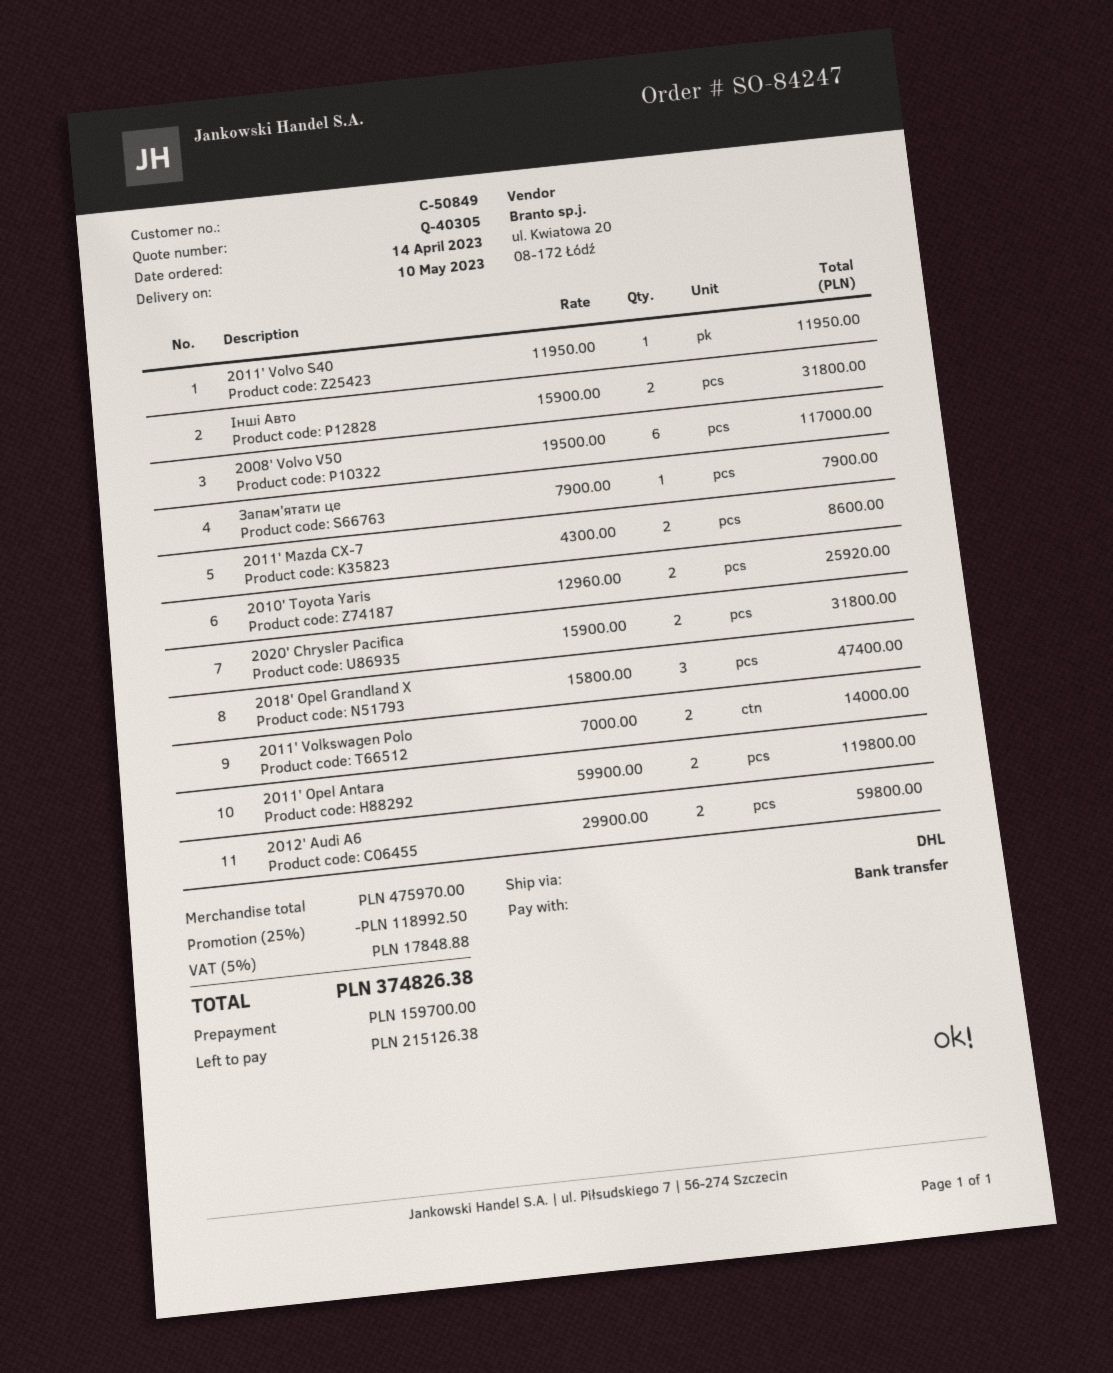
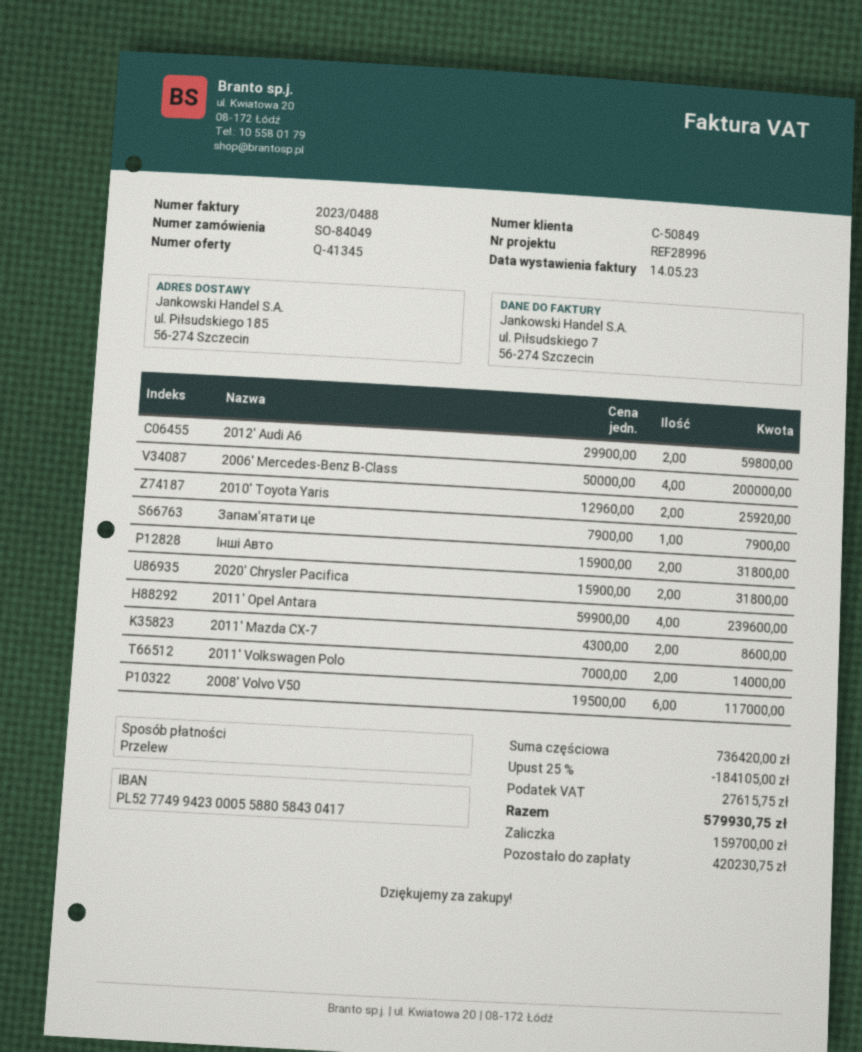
quote number: Q-40305 -> Q-41345
order number: SO-84247 -> SO-84049
2011' Volvo S40: 1 x 11950.00 = 11950.00 -> none
2018' Opel Grandland X: 3 x 15800.00 = 47400.00 -> none
2011' Opel Antara: 2 x 59900.00 = 119800.00 -> 4 x 59900.00 = 239600.00
2006' Mercedes-Benz B-Class: none -> 4 x 50000.00 = 200000.00
subtotal: 475970.00 -> 736420.00
discount: 25% = 118992.50 -> 25% = 184105.00
tax: 17848.88 -> 27615.75
total: 374826.38 -> 579930.75
balance: 215126.38 -> 420230.75

